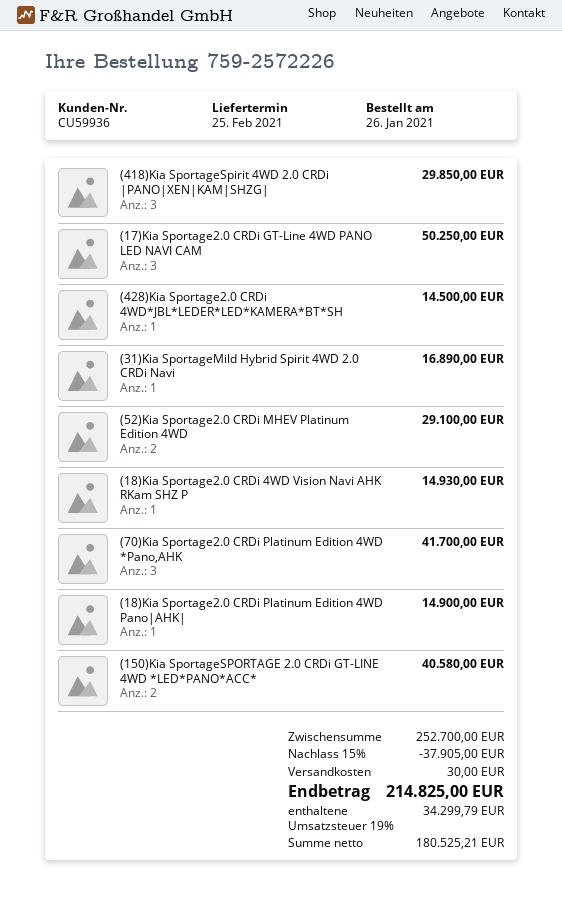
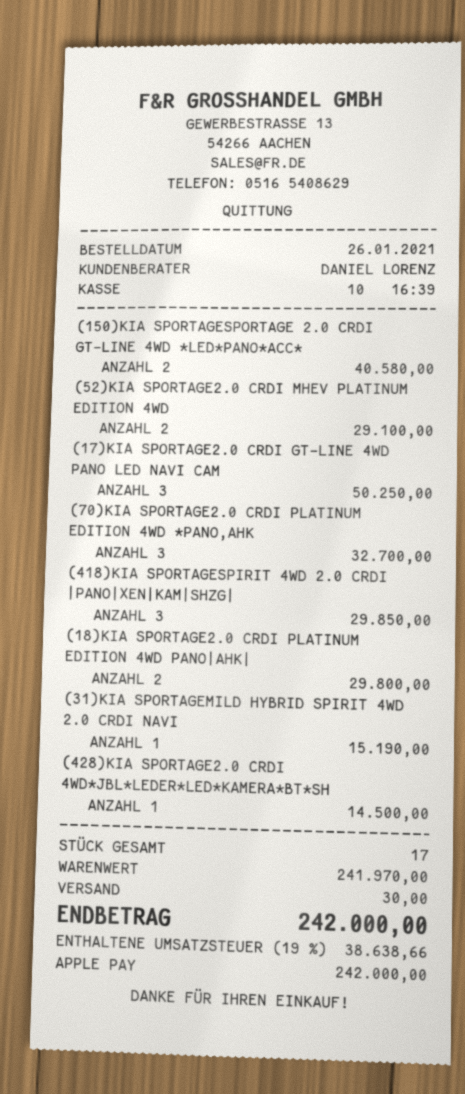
(31)Kia SportageMild Hybrid Spirit 4WD 2.0 CRDi Navi: 1 for 16890.00 -> 1 for 15190.00
(18)Kia Sportage2.0 CRDi 4WD Vision Navi AHK RKam SHZ P: 1 for 14930.00 -> none
(70)Kia Sportage2.0 CRDi Platinum Edition 4WD *Pano,AHK: 3 for 41700.00 -> 3 for 32700.00
(18)Kia Sportage2.0 CRDi Platinum Edition 4WD Pano|AHK|: 1 for 14900.00 -> 2 for 29800.00
subtotal: 252700.00 -> 241970.00
discount: 15% = 37905.00 -> none
tax: 19% = 34299.79 -> 19% = 38638.66
total: 214825.00 -> 242000.00

